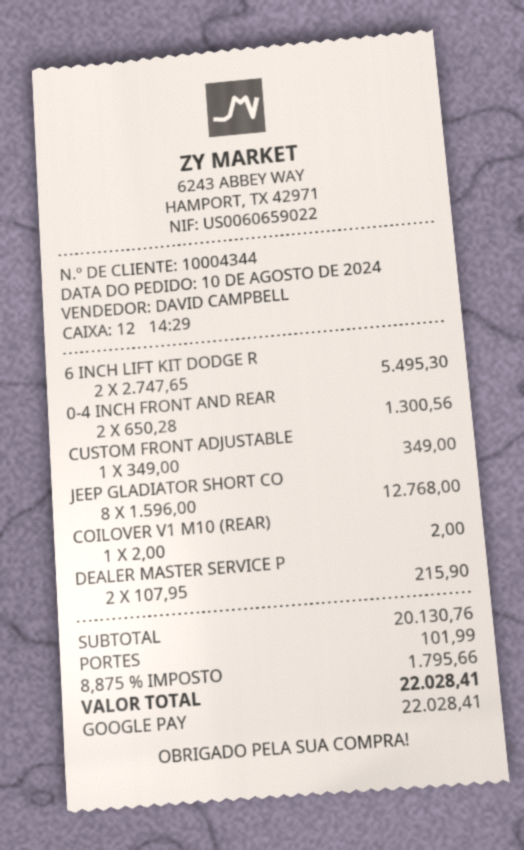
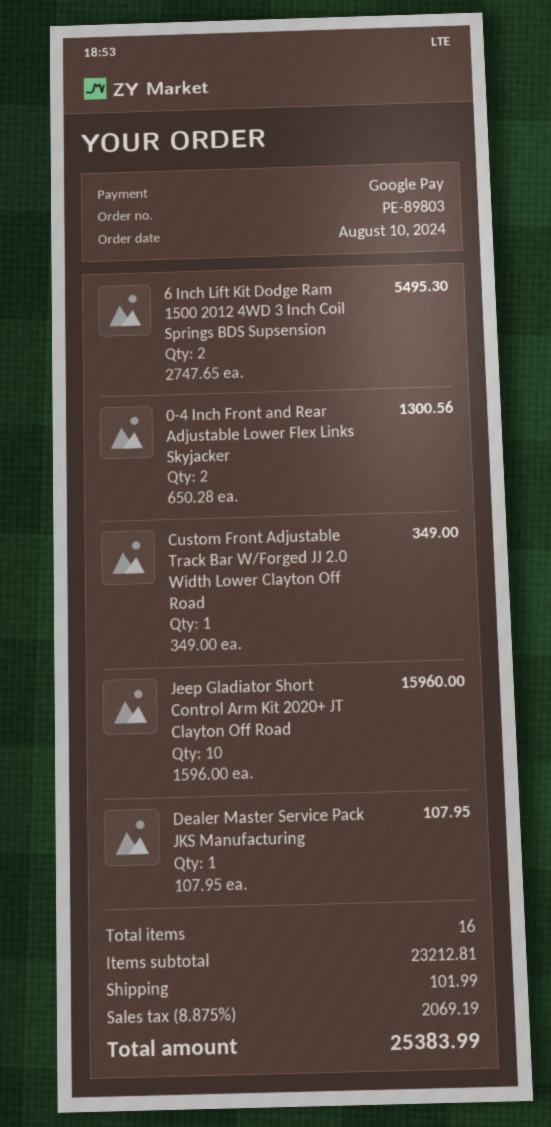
JEEP GLADIATOR SHORT CO: 8 x 1596.00 = 12768.00 -> 10 x 1596.00 = 15960.00
COILOVER V1 M10 (REAR): 1 x 2.00 = 2.00 -> none
DEALER MASTER SERVICE P: 2 x 107.95 = 215.90 -> 1 x 107.95 = 107.95
subtotal: 20130.76 -> 23212.81
tax: 8.875% = 1795.66 -> 8.875% = 2069.19
total: 22028.41 -> 25383.99

